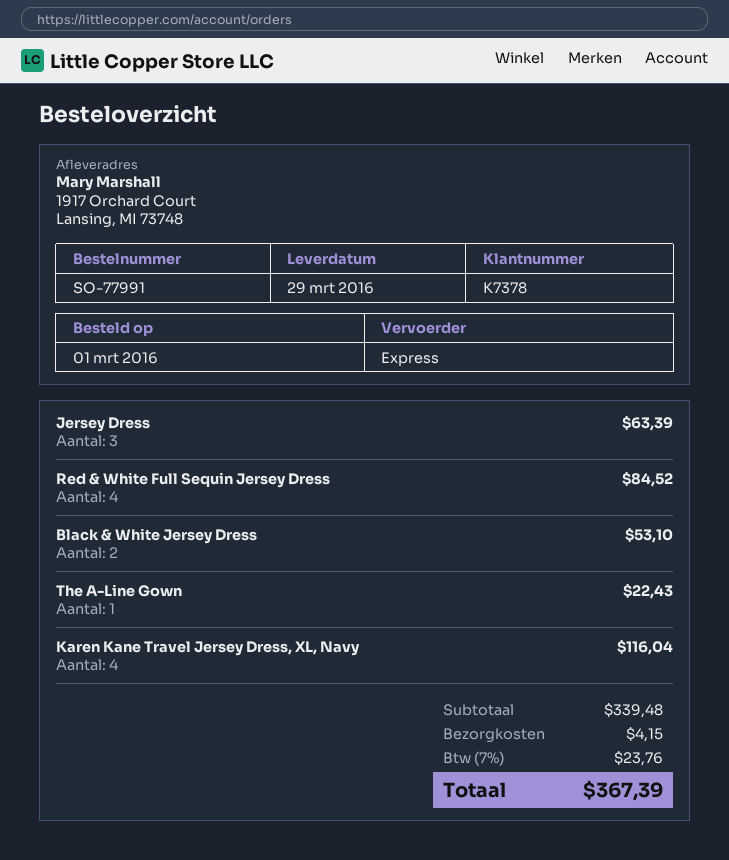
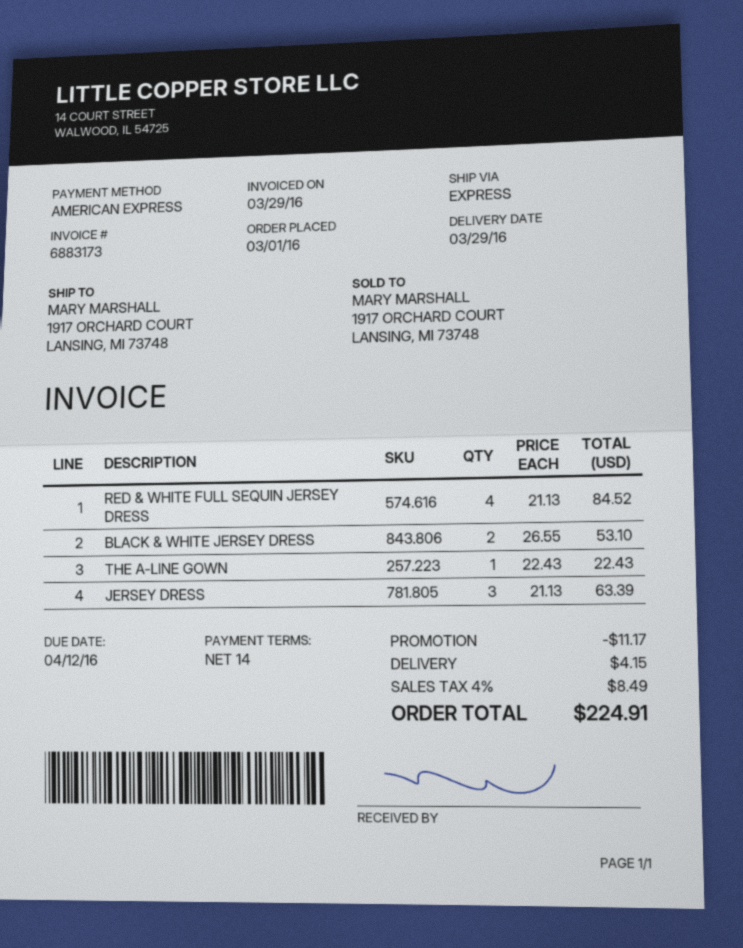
Karen Kane Travel Jersey Dress, XL, Navy: 4 for 116.04 -> none
discount: none -> 11.17
tax: 7% = 23.76 -> 4% = 8.49
total: 367.39 -> 224.91

